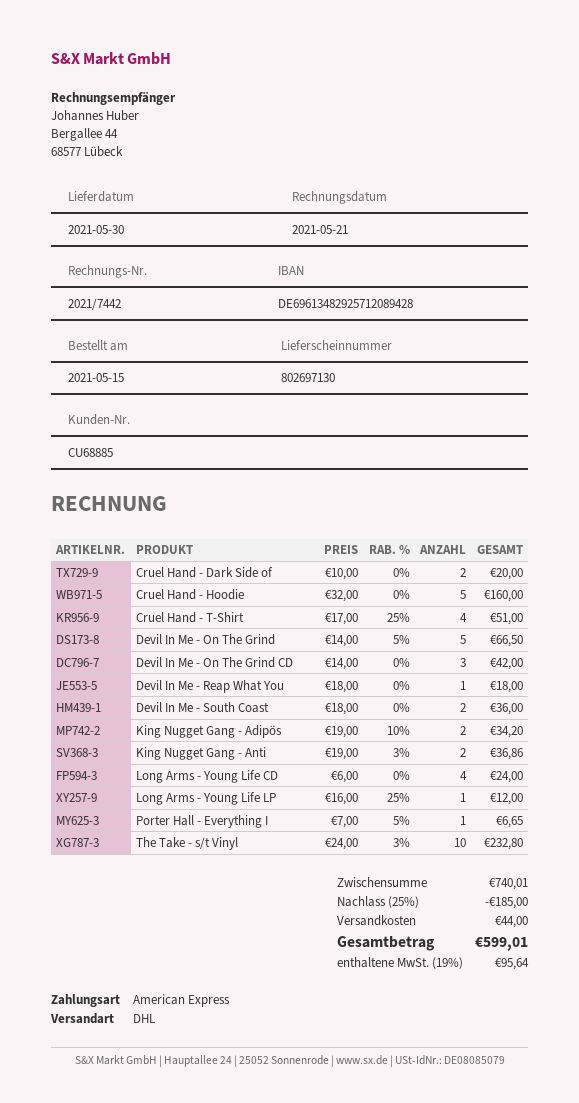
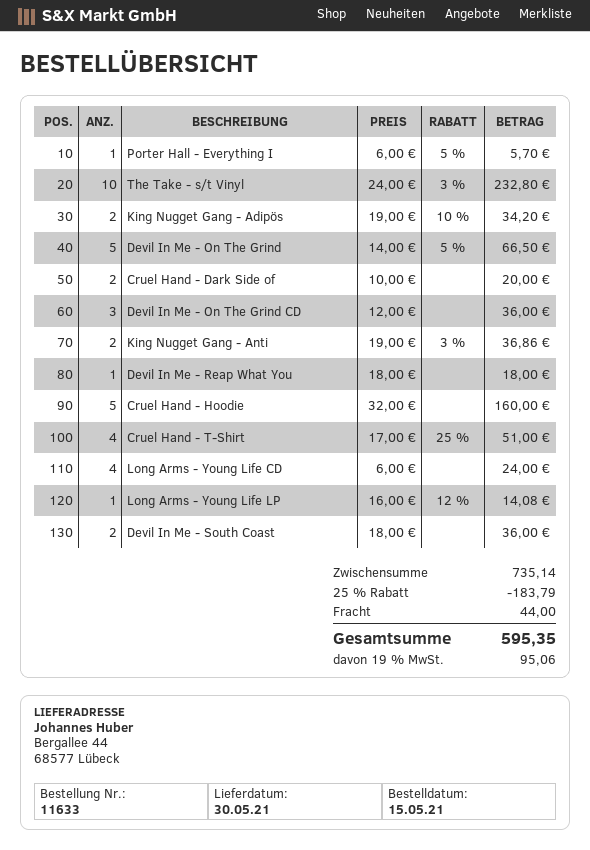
Devil In Me - On The Grind CD: 3 x 14.00 = 42.00 -> 3 x 12.00 = 36.00
Long Arms - Young Life LP: 1 x 16.00 - 25% = 12.00 -> 1 x 16.00 - 12% = 14.08
Porter Hall - Everything I: 1 x 7.00 - 5% = 6.65 -> 1 x 6.00 - 5% = 5.70
subtotal: 740.01 -> 735.14
discount: 25% = 185.00 -> 25% = 183.79
tax: 19% = 95.64 -> 19% = 95.06
total: 599.01 -> 595.35

